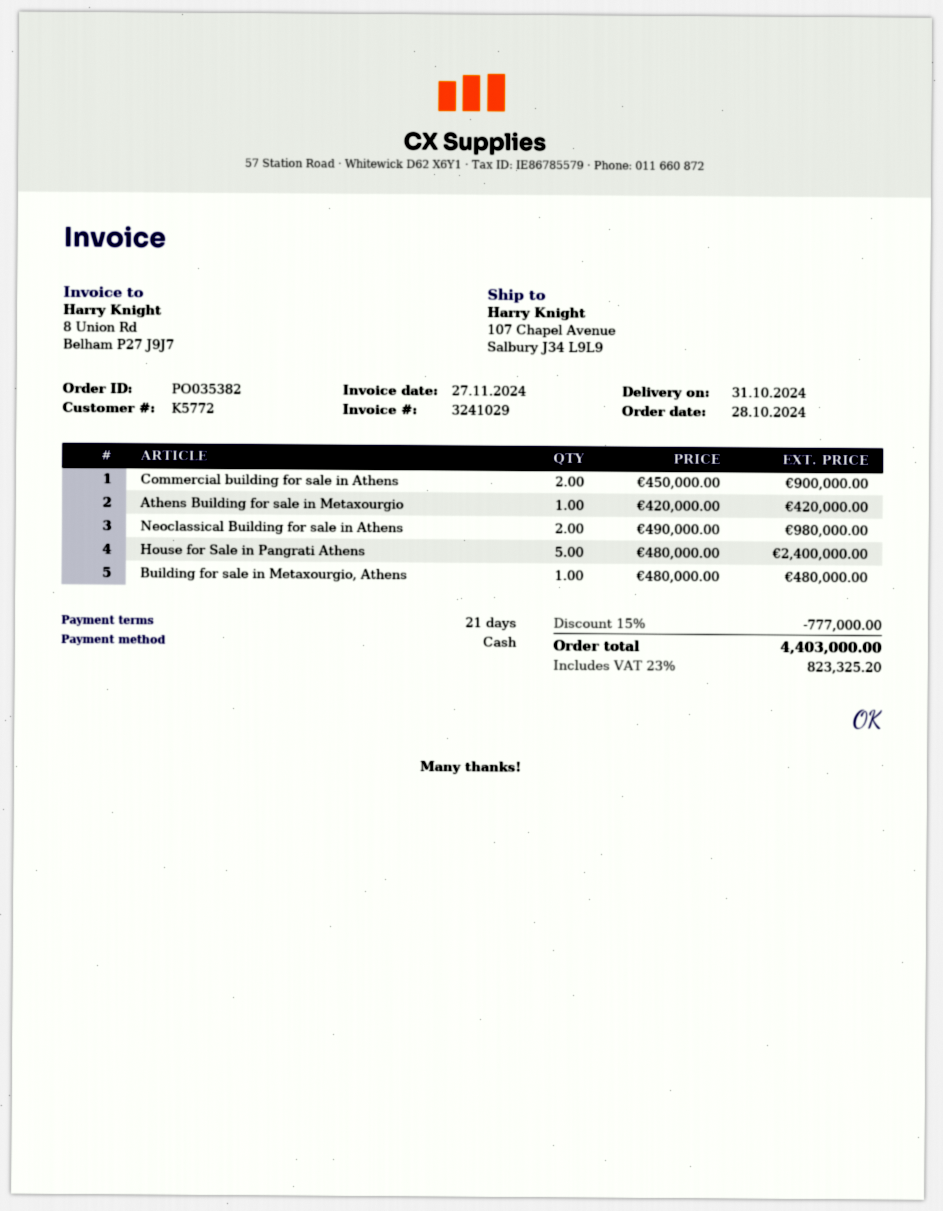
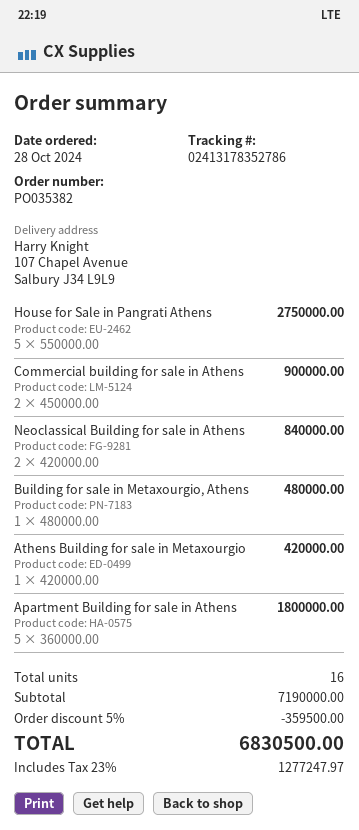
Neoclassical Building for sale in Athens: 2 x 490000.00 = 980000.00 -> 2 x 420000.00 = 840000.00
House for Sale in Pangrati Athens: 5 x 480000.00 = 2400000.00 -> 5 x 550000.00 = 2750000.00
Apartment Building for sale in Athens: none -> 5 x 360000.00 = 1800000.00
discount: 15% = 777000.00 -> 5% = 359500.00
tax: 23% = 823325.20 -> 23% = 1277247.97
total: 4403000.00 -> 6830500.00

